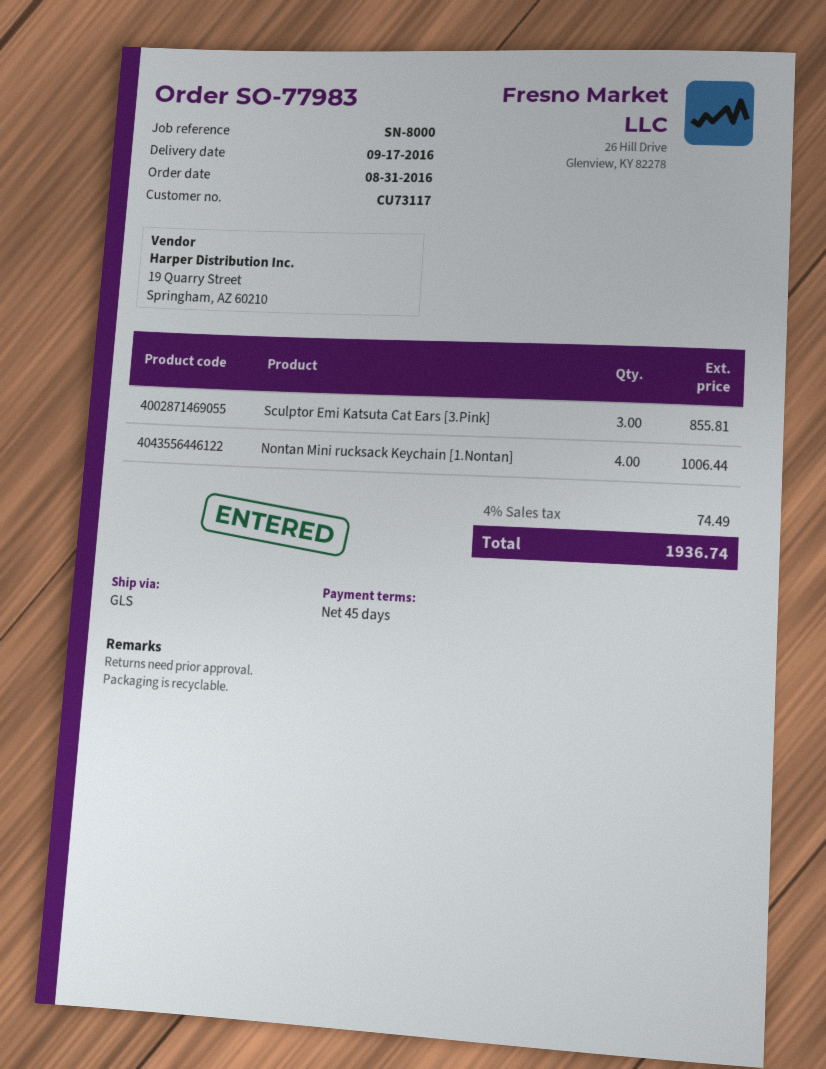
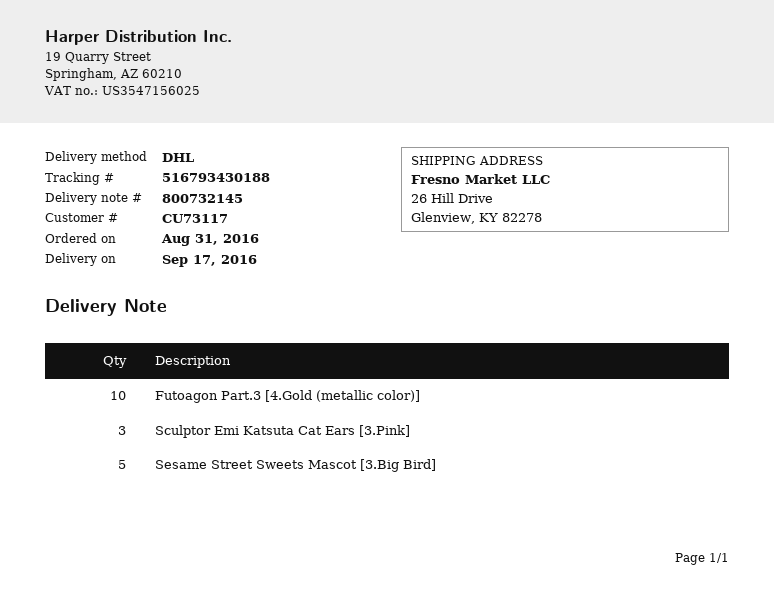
shipping method: GLS -> DHL
Nontan Mini rucksack Keychain [1.Nontan]: 4 -> none
Futoagon Part.3 [4.Gold (metallic color)]: none -> 10
Sesame Street Sweets Mascot [3.Big Bird]: none -> 5

